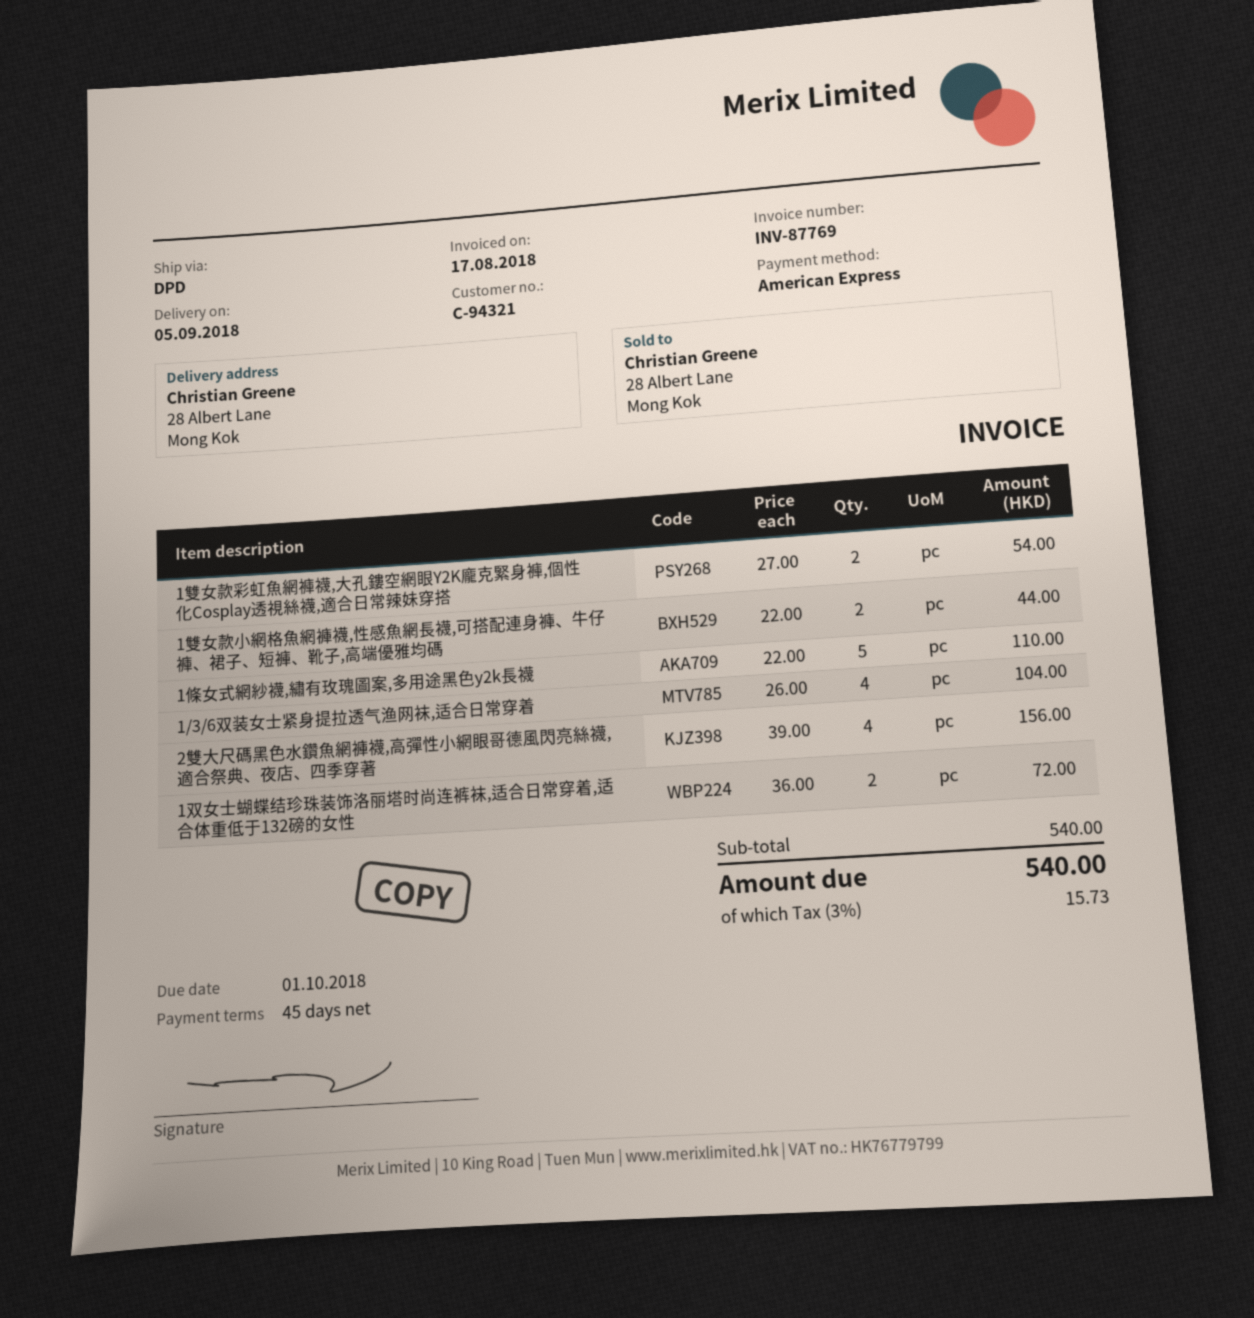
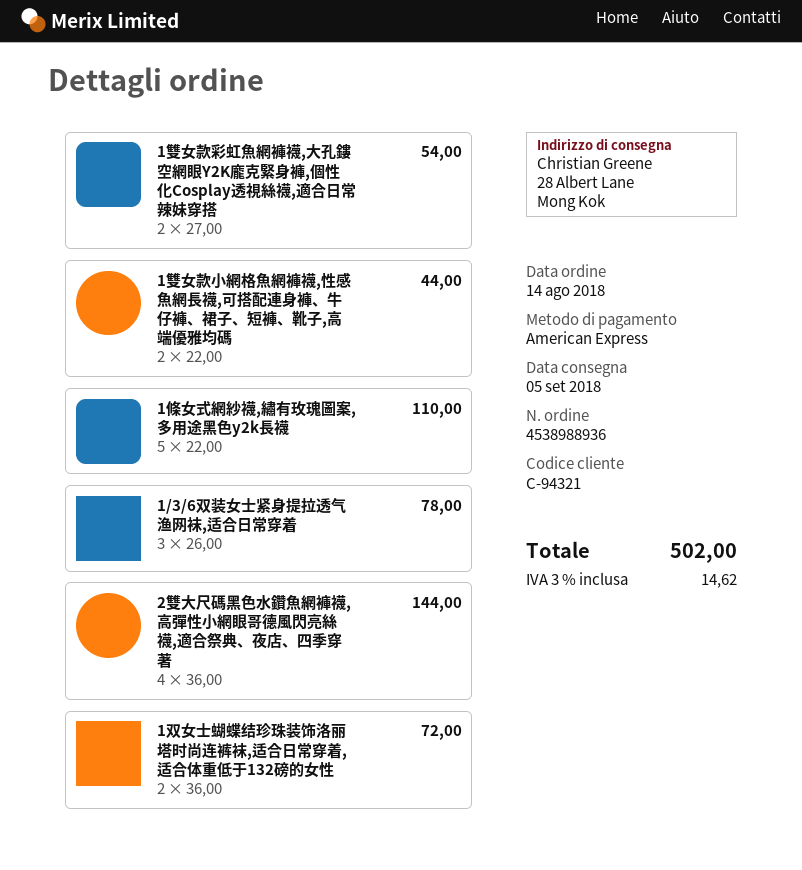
1/3/6双装女士紧身提拉透气渔网袜,适合日常穿着: 4 x 26.00 = 104.00 -> 3 x 26.00 = 78.00
2雙大尺碼黑色水鑽魚網褲襪,高彈性小網眼哥德風閃亮絲襪,適合祭典、夜店、四季穿著: 4 x 39.00 = 156.00 -> 4 x 36.00 = 144.00
tax: 3% = 15.73 -> 3% = 14.62
total: 540.00 -> 502.00

